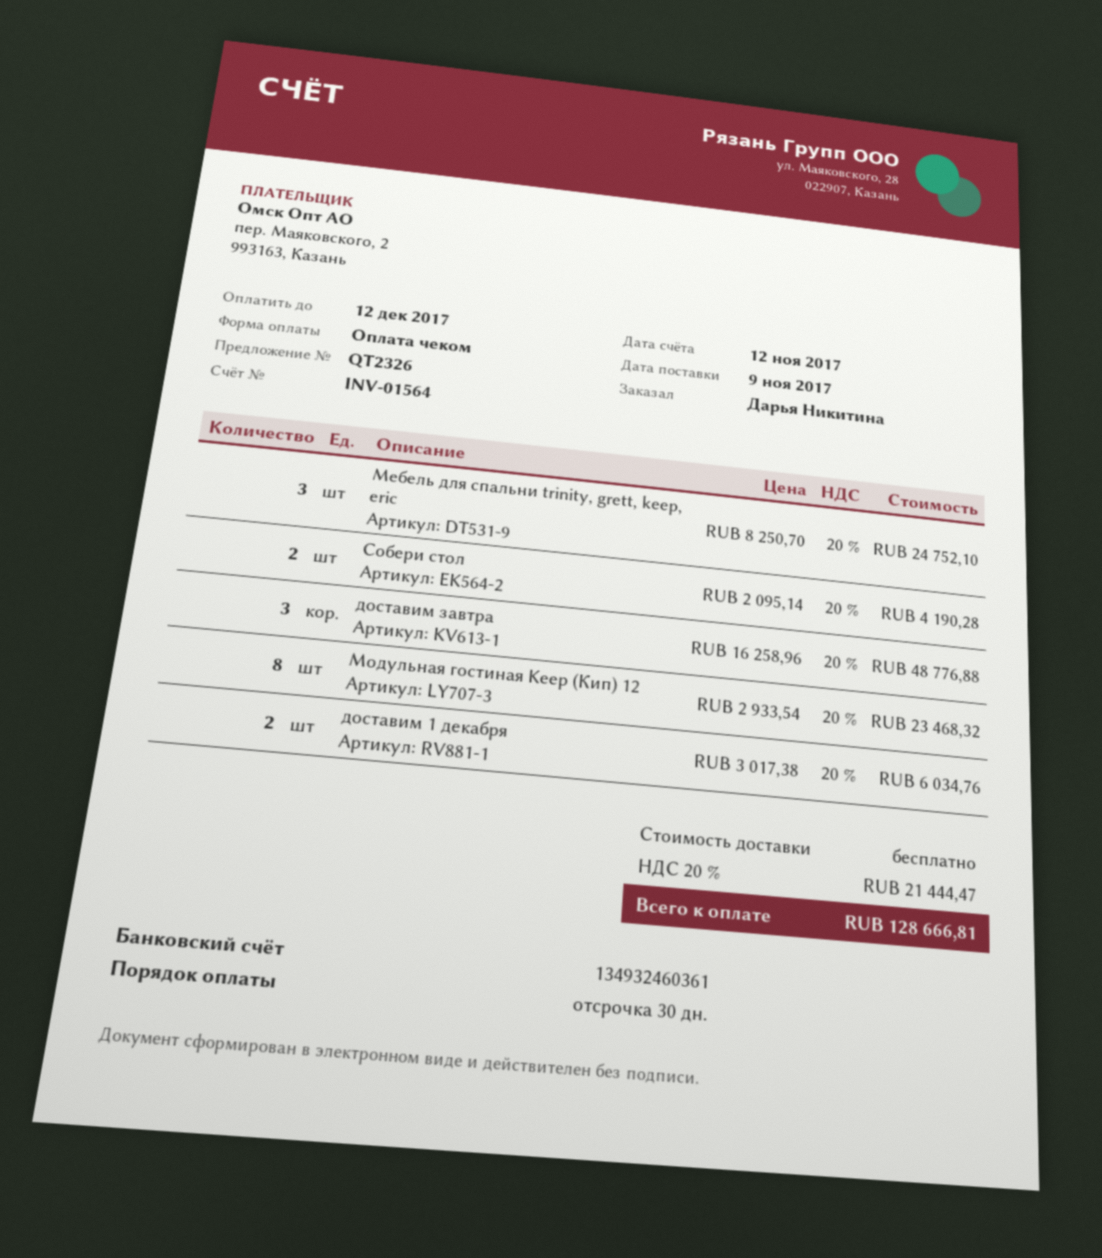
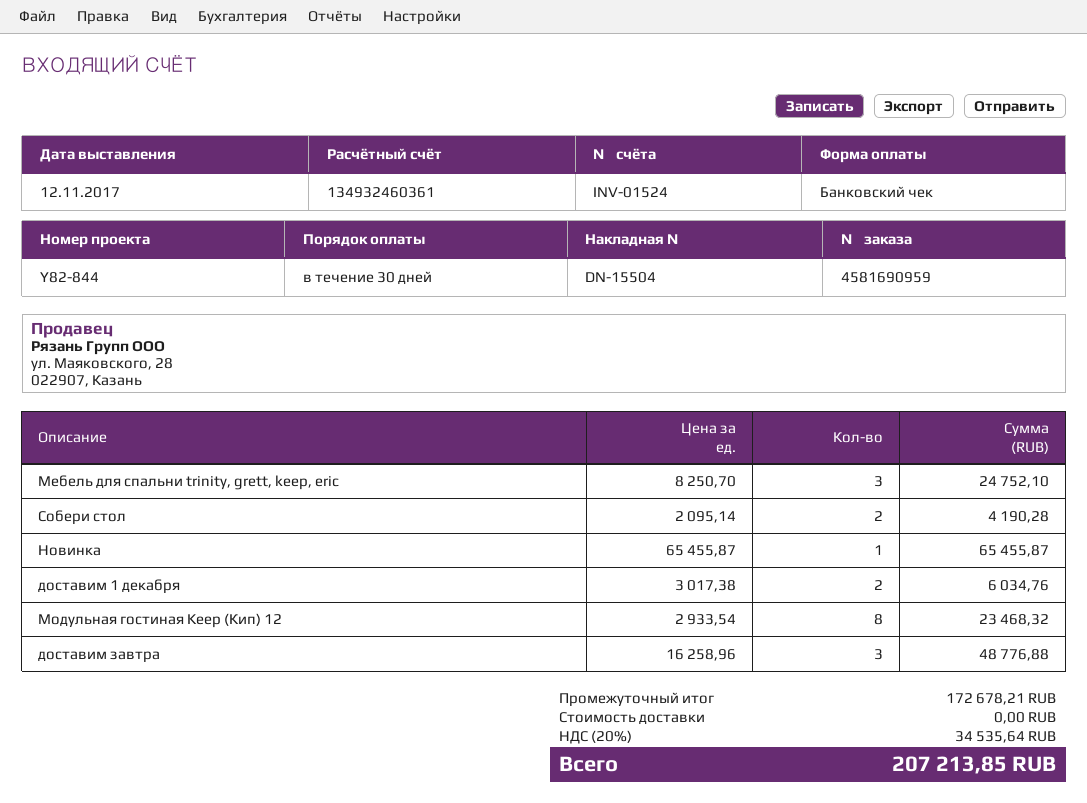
invoice number: INV-01564 -> INV-01524
Новинка: none -> 1 x 65455.87 = 65455.87
tax: 20% = 21444.47 -> 20% = 34535.64
total: 128666.81 -> 207213.85

